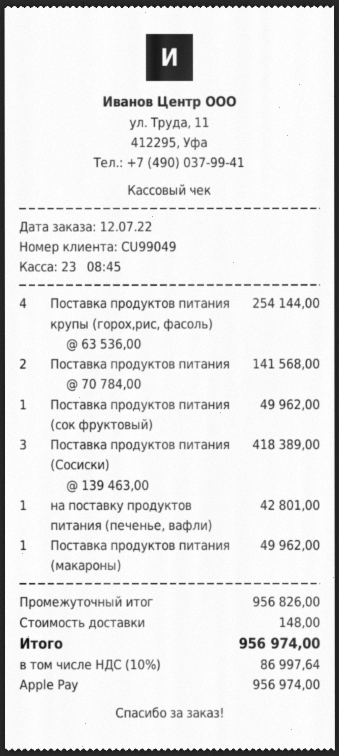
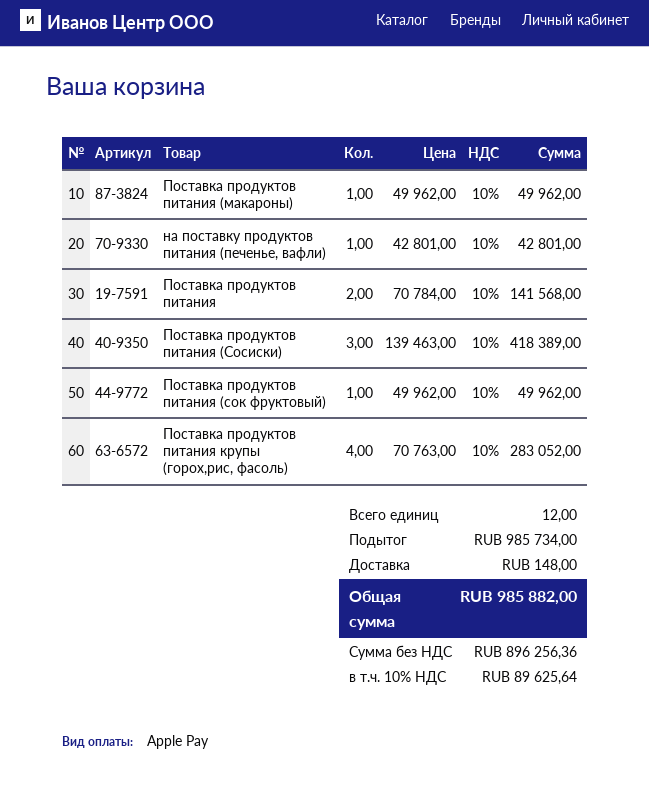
Поставка продуктов питания крупы (горох,рис, фасоль): 4 x 63536.00 = 254144.00 -> 4 x 70763.00 = 283052.00
subtotal: 956826.00 -> 985734.00
tax: 10% = 86997.64 -> 10% = 89625.64
total: 956974.00 -> 985882.00

